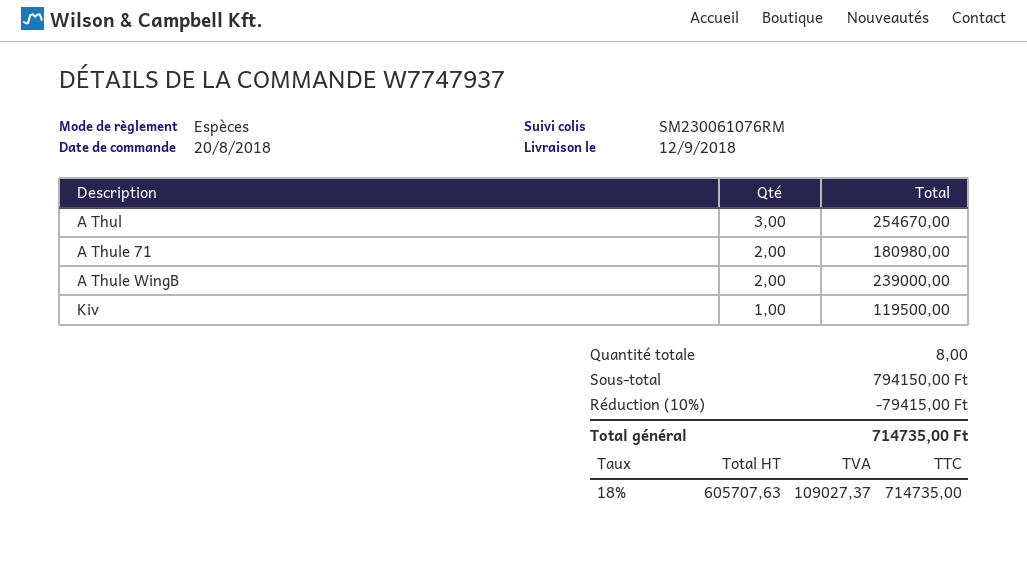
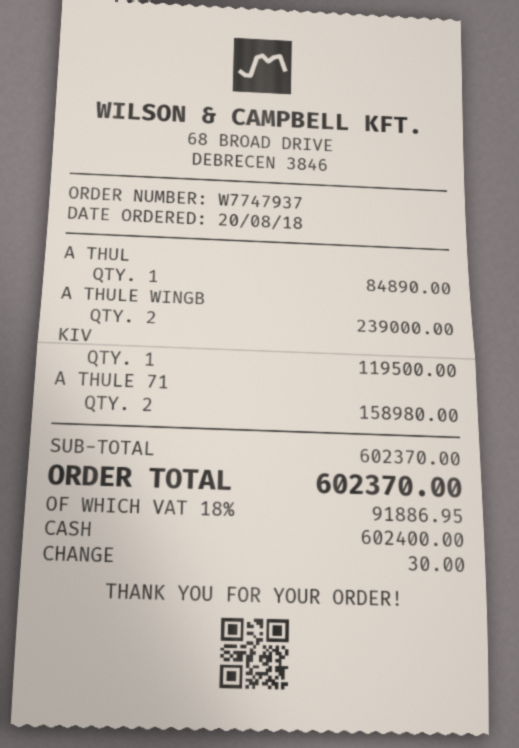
A Thul: 3 for 254670.00 -> 1 for 84890.00
A Thule 71: 2 for 180980.00 -> 2 for 158980.00
subtotal: 794150.00 -> 602370.00
discount: 10% = 79415.00 -> none
tax: 18% = 109027.37 -> 18% = 91886.95
total: 714735.00 -> 602370.00

